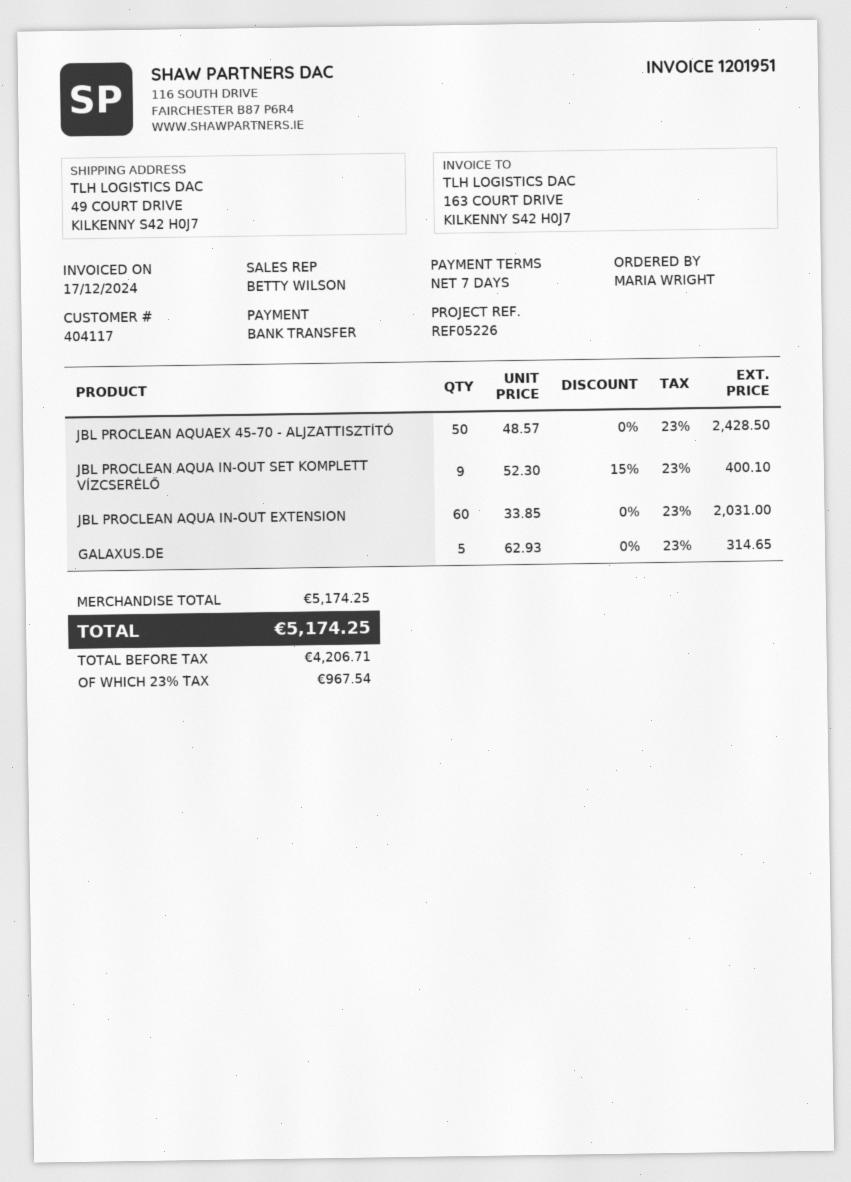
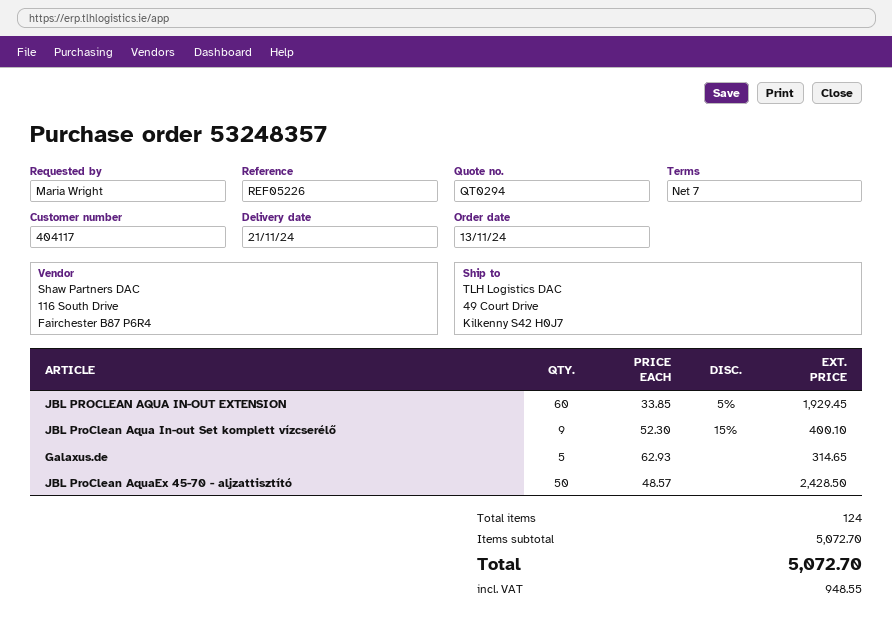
JBL PROCLEAN AQUA IN-OUT EXTENSION: 60 x 33.85 = 2031.00 -> 60 x 33.85 - 5% = 1929.45
subtotal: 5174.25 -> 5072.70
tax: 967.54 -> 948.55
total: 5174.25 -> 5072.70

